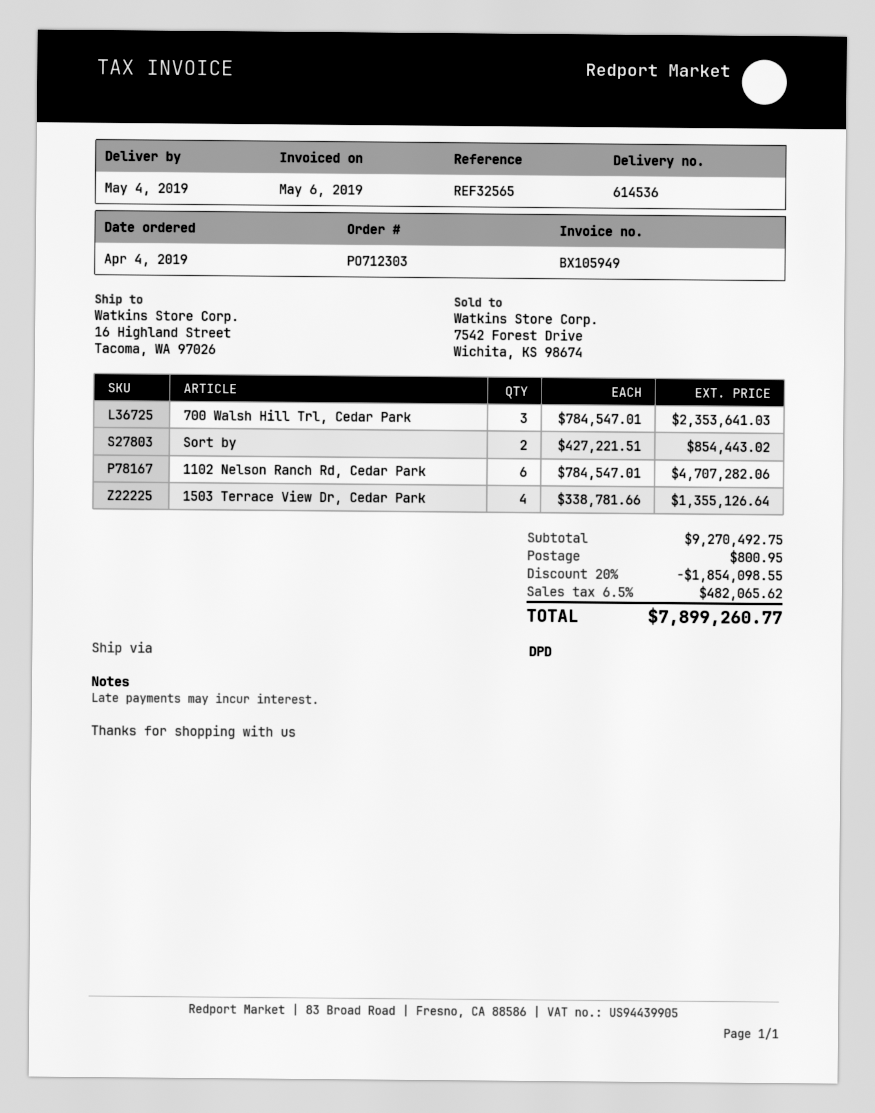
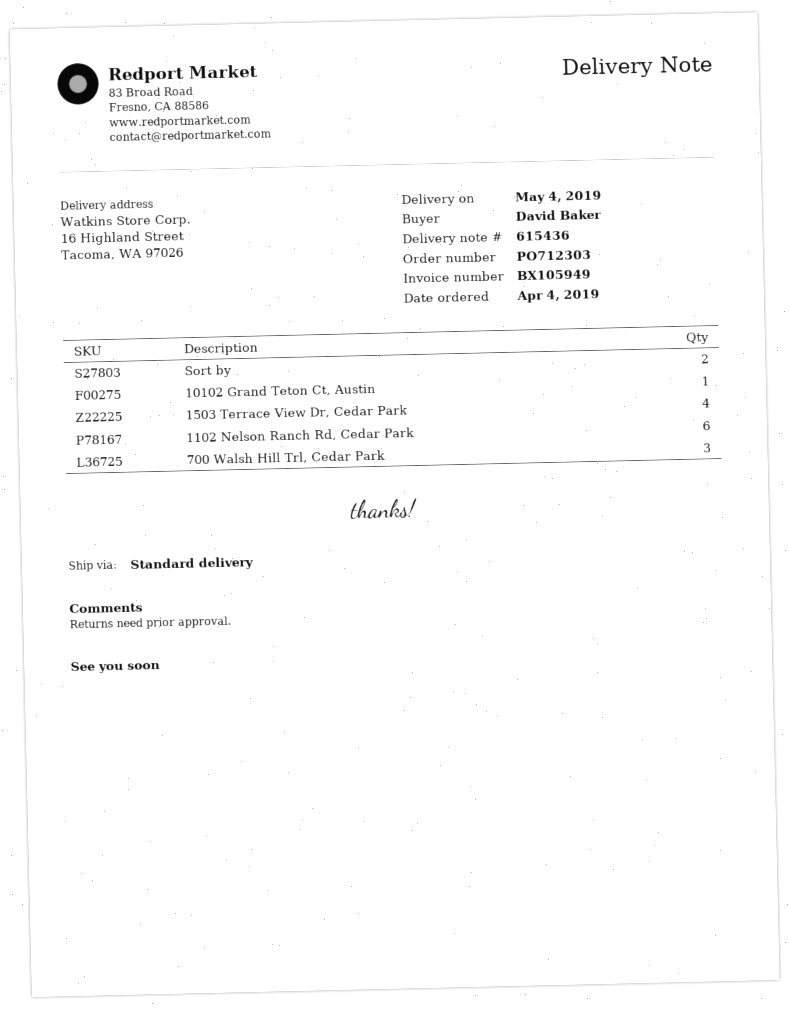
delivery note number: 614536 -> 615436
shipping method: DPD -> standard
10102 Grand Teton Ct, Austin: none -> 1

